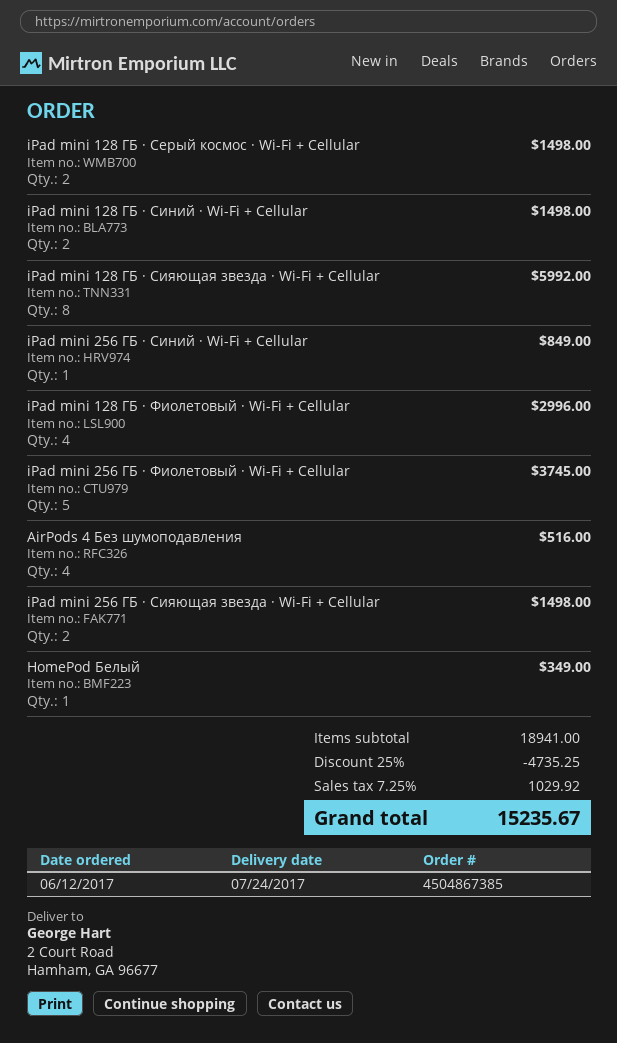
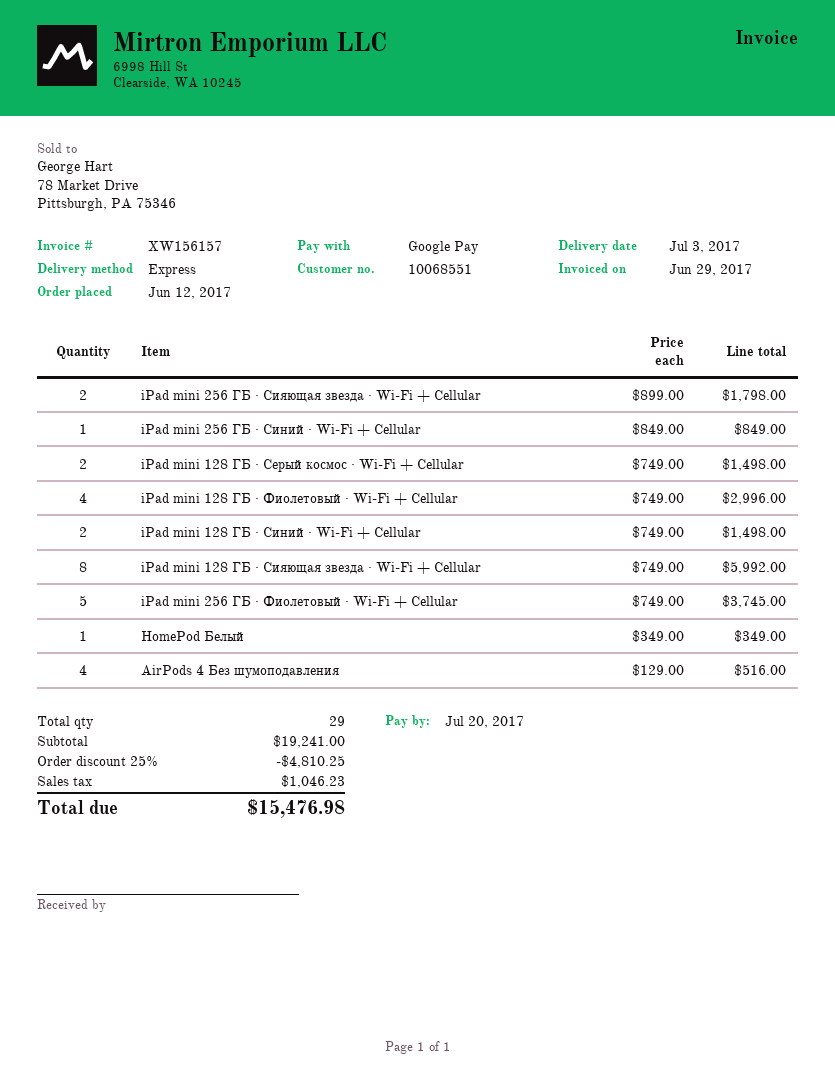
delivery date: 2017-07-24 -> 2017-07-03
iPad mini 256 ГБ · Сияющая звезда · Wi-Fi + Cellular: 2 for 1498.00 -> 2 for 1798.00
subtotal: 18941.00 -> 19241.00
discount: 25% = 4735.25 -> 25% = 4810.25
tax: 1029.92 -> 1046.23
total: 15235.67 -> 15476.98

